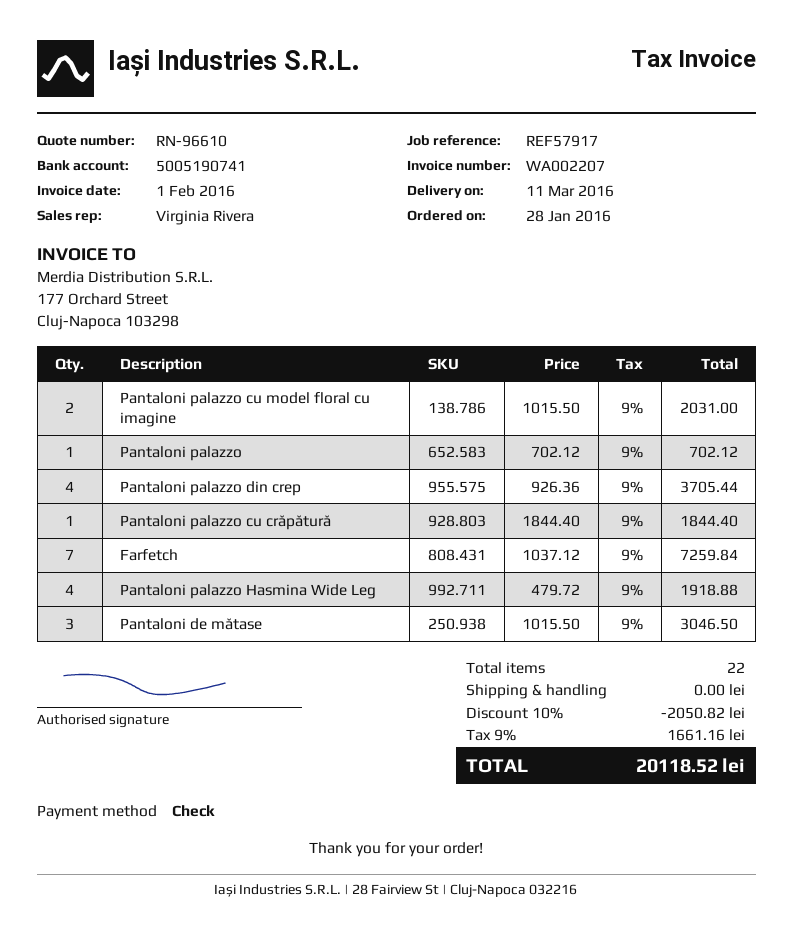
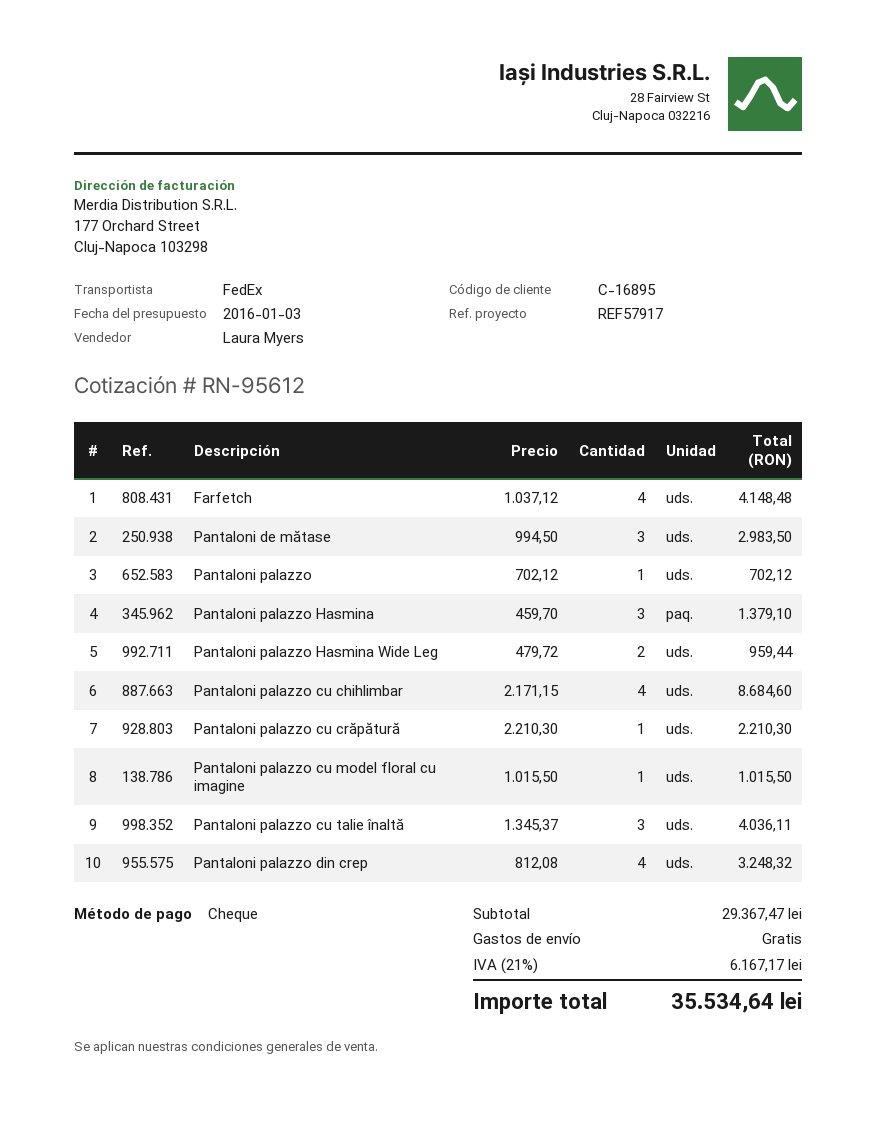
quote number: RN-96610 -> RN-95612
sales rep: Virginia Rivera -> Laura Myers
Pantaloni palazzo cu model floral cu imagine: 2 x 1015.50 = 2031.00 -> 1 x 1015.50 = 1015.50
Pantaloni palazzo din crep: 4 x 926.36 = 3705.44 -> 4 x 812.08 = 3248.32
Pantaloni palazzo cu crăpătură: 1 x 1844.40 = 1844.40 -> 1 x 2210.30 = 2210.30
Farfetch: 7 x 1037.12 = 7259.84 -> 4 x 1037.12 = 4148.48
Pantaloni palazzo Hasmina Wide Leg: 4 x 479.72 = 1918.88 -> 2 x 479.72 = 959.44
Pantaloni de mătase: 3 x 1015.50 = 3046.50 -> 3 x 994.50 = 2983.50
Pantaloni palazzo Hasmina: none -> 3 x 459.70 = 1379.10
Pantaloni palazzo cu chihlimbar: none -> 4 x 2171.15 = 8684.60
Pantaloni palazzo cu talie înaltă: none -> 3 x 1345.37 = 4036.11
discount: 10% = 2050.82 -> none
tax: 9% = 1661.16 -> 21% = 6167.17
total: 20118.52 -> 35534.64

